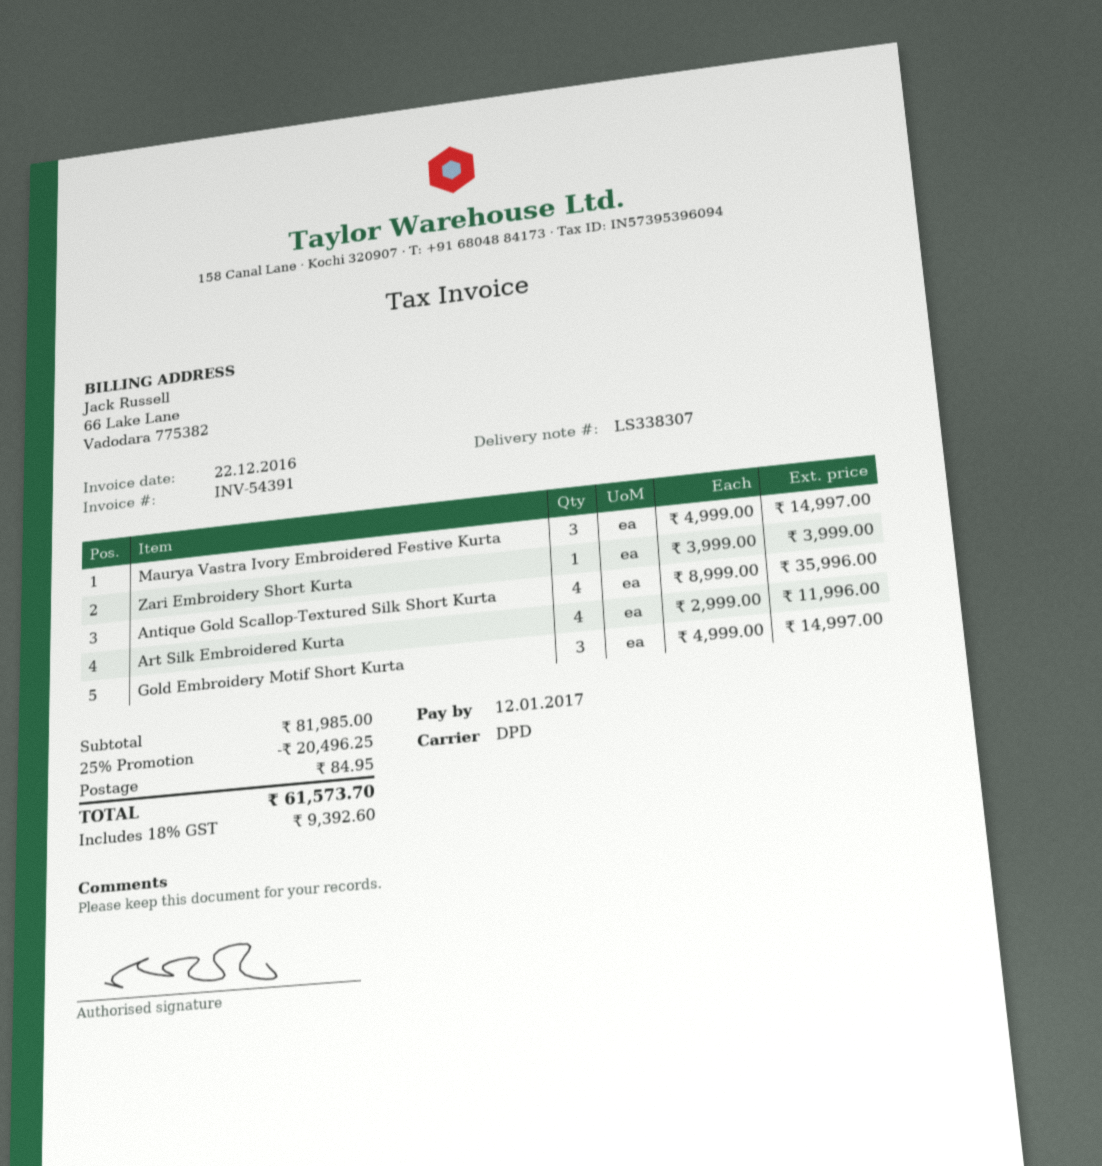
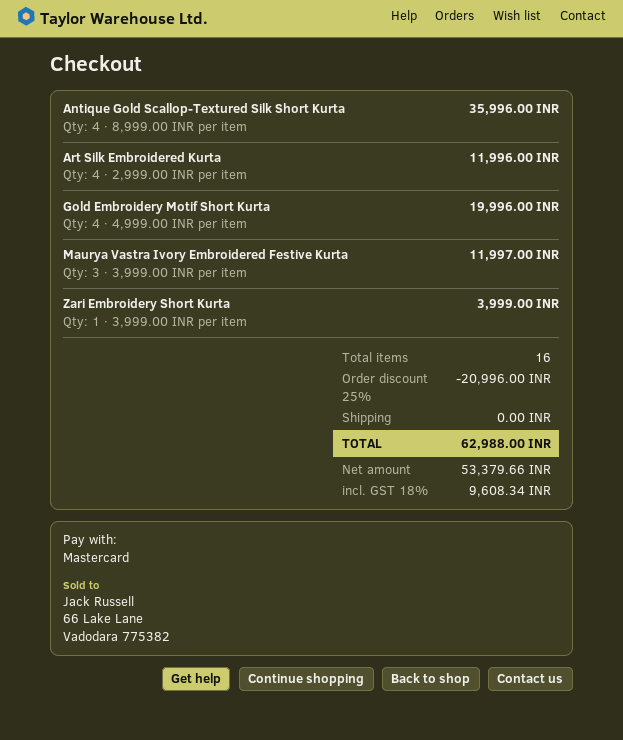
Maurya Vastra Ivory Embroidered Festive Kurta: 3 x 4999.00 = 14997.00 -> 3 x 3999.00 = 11997.00
Gold Embroidery Motif Short Kurta: 3 x 4999.00 = 14997.00 -> 4 x 4999.00 = 19996.00
discount: 25% = 20496.25 -> 25% = 20996.00
shipping: 84.95 -> 0.00
tax: 18% = 9392.60 -> 18% = 9608.34
total: 61573.70 -> 62988.00

